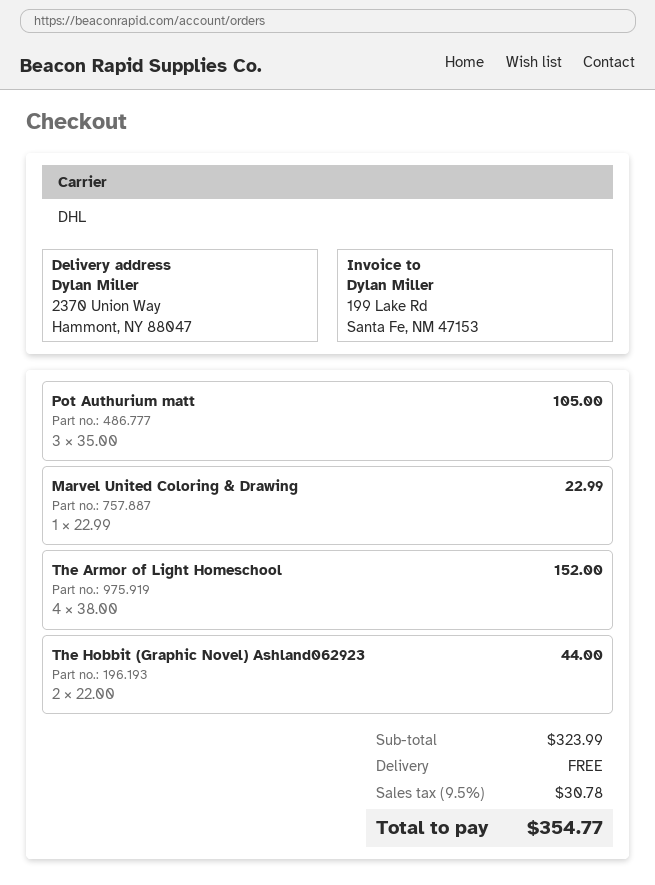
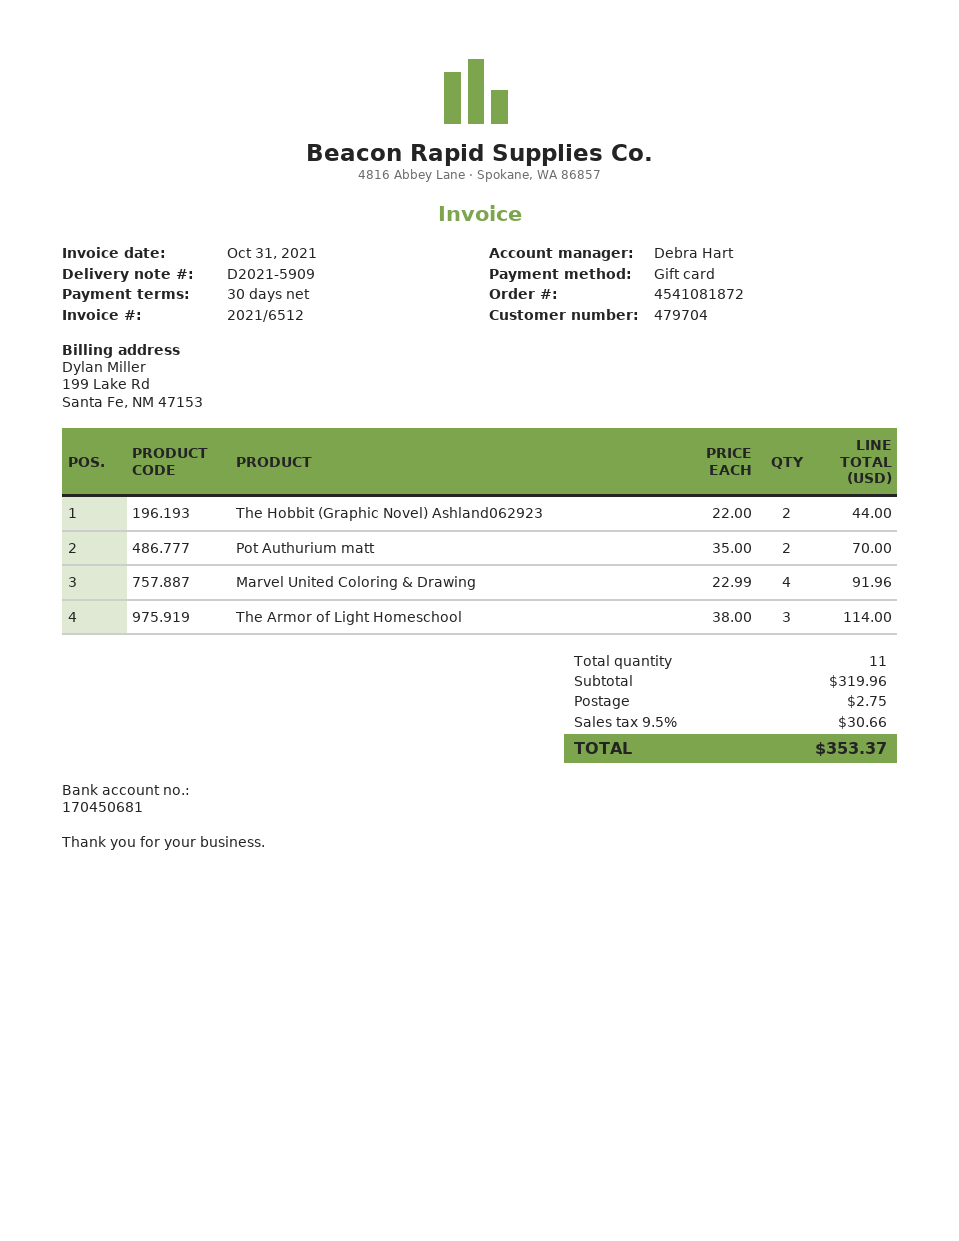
Pot Authurium matt: 3 x 35.00 = 105.00 -> 2 x 35.00 = 70.00
Marvel United Coloring & Drawing: 1 x 22.99 = 22.99 -> 4 x 22.99 = 91.96
The Armor of Light Homeschool: 4 x 38.00 = 152.00 -> 3 x 38.00 = 114.00
subtotal: 323.99 -> 319.96
shipping: 0.00 -> 2.75
tax: 9.5% = 30.78 -> 9.5% = 30.66
total: 354.77 -> 353.37

